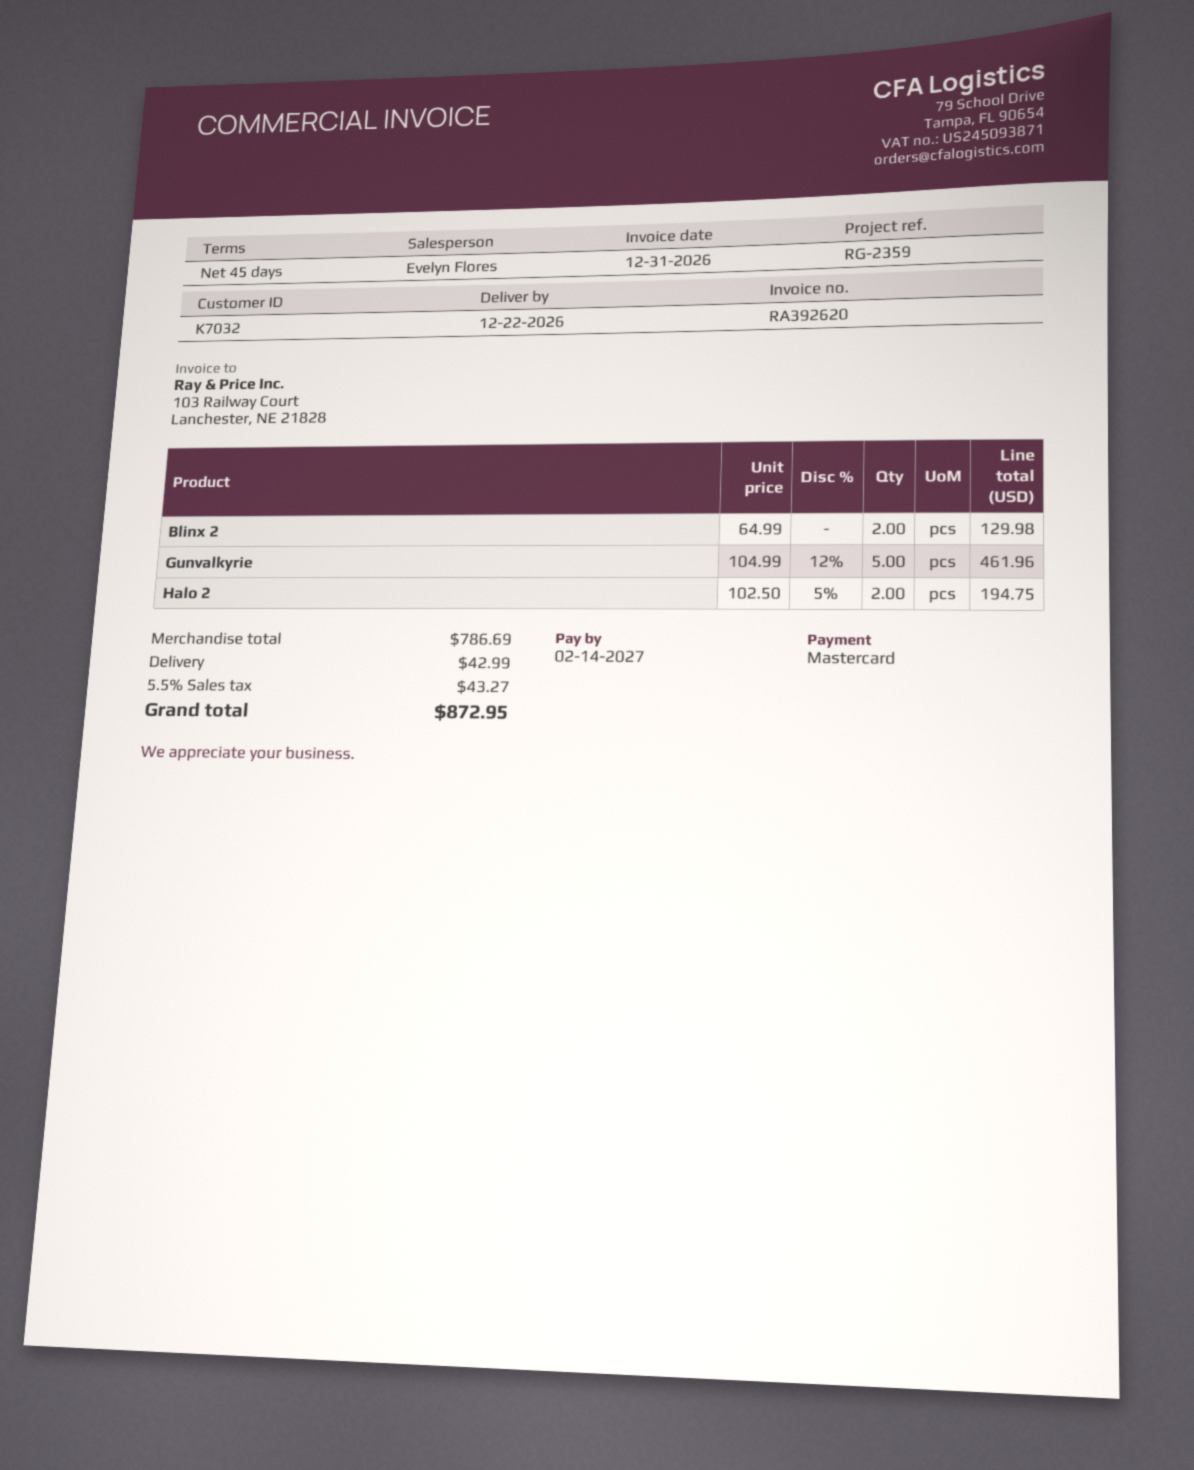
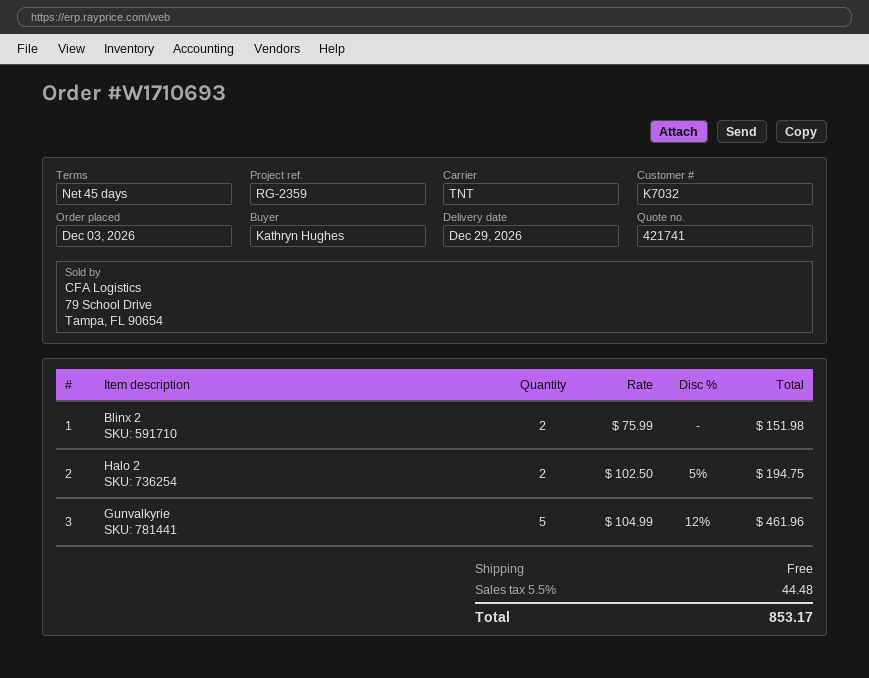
delivery date: 2026-12-22 -> 2026-12-29
Blinx 2: 2 x 64.99 = 129.98 -> 2 x 75.99 = 151.98
shipping: 42.99 -> 0.00
tax: 5.5% = 43.27 -> 5.5% = 44.48
total: 872.95 -> 853.17

